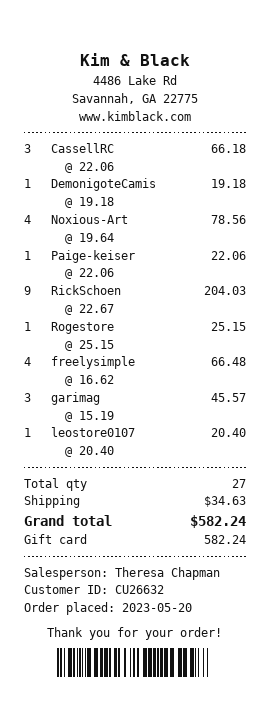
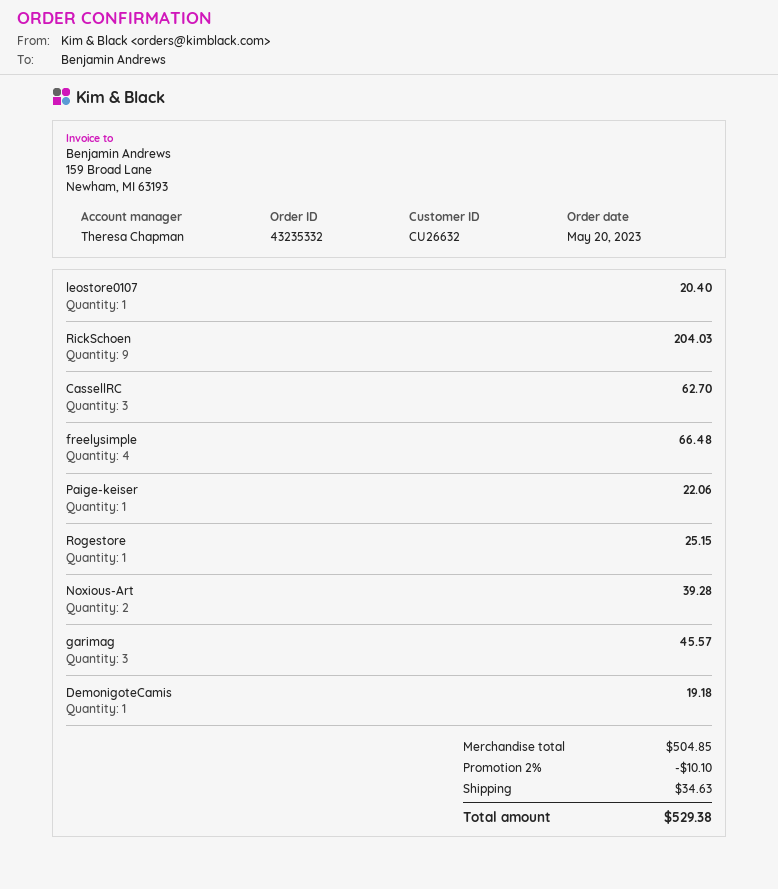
CassellRC: 3 for 66.18 -> 3 for 62.70
Noxious-Art: 4 for 78.56 -> 2 for 39.28
discount: none -> 2% = 10.10
total: 582.24 -> 529.38

